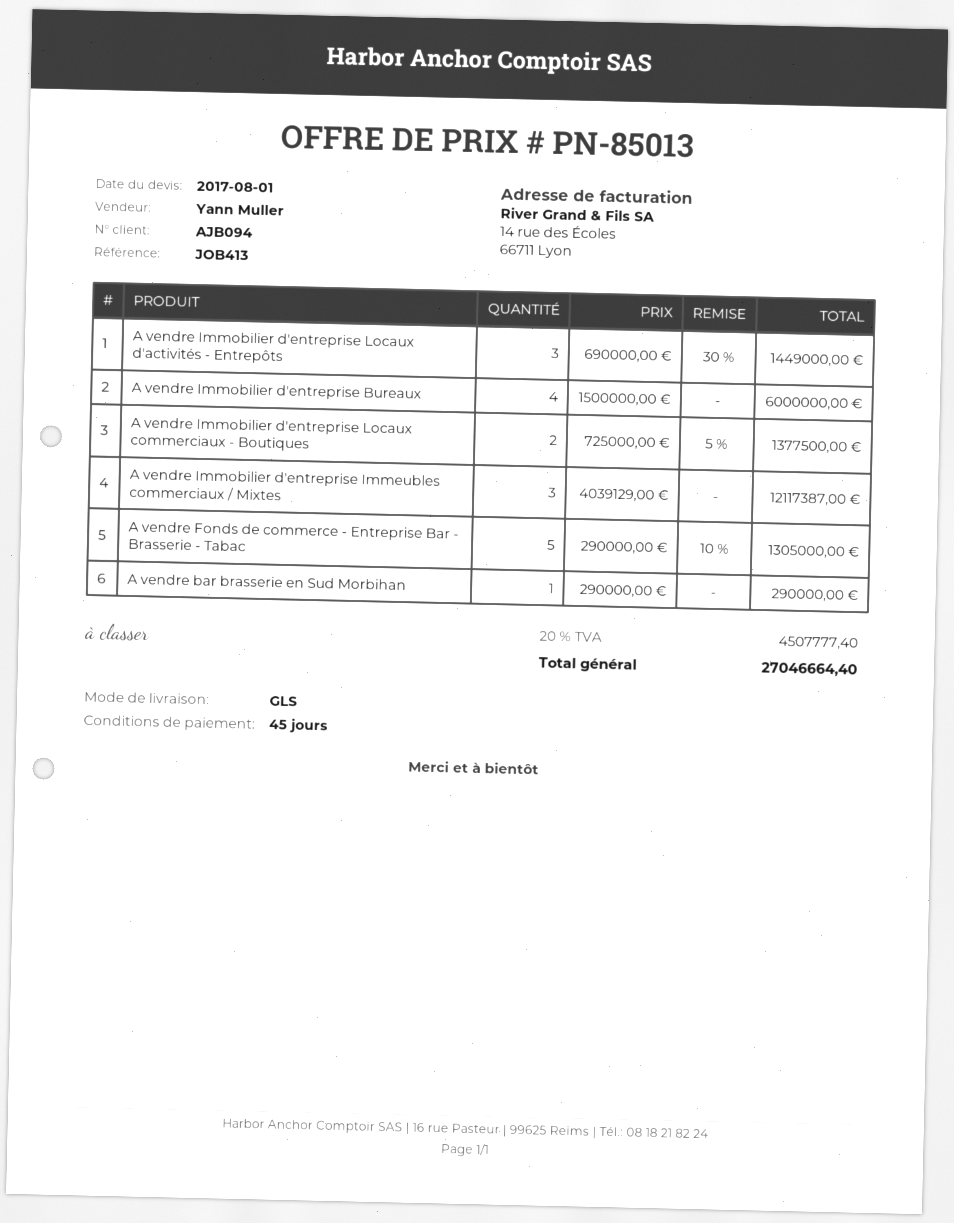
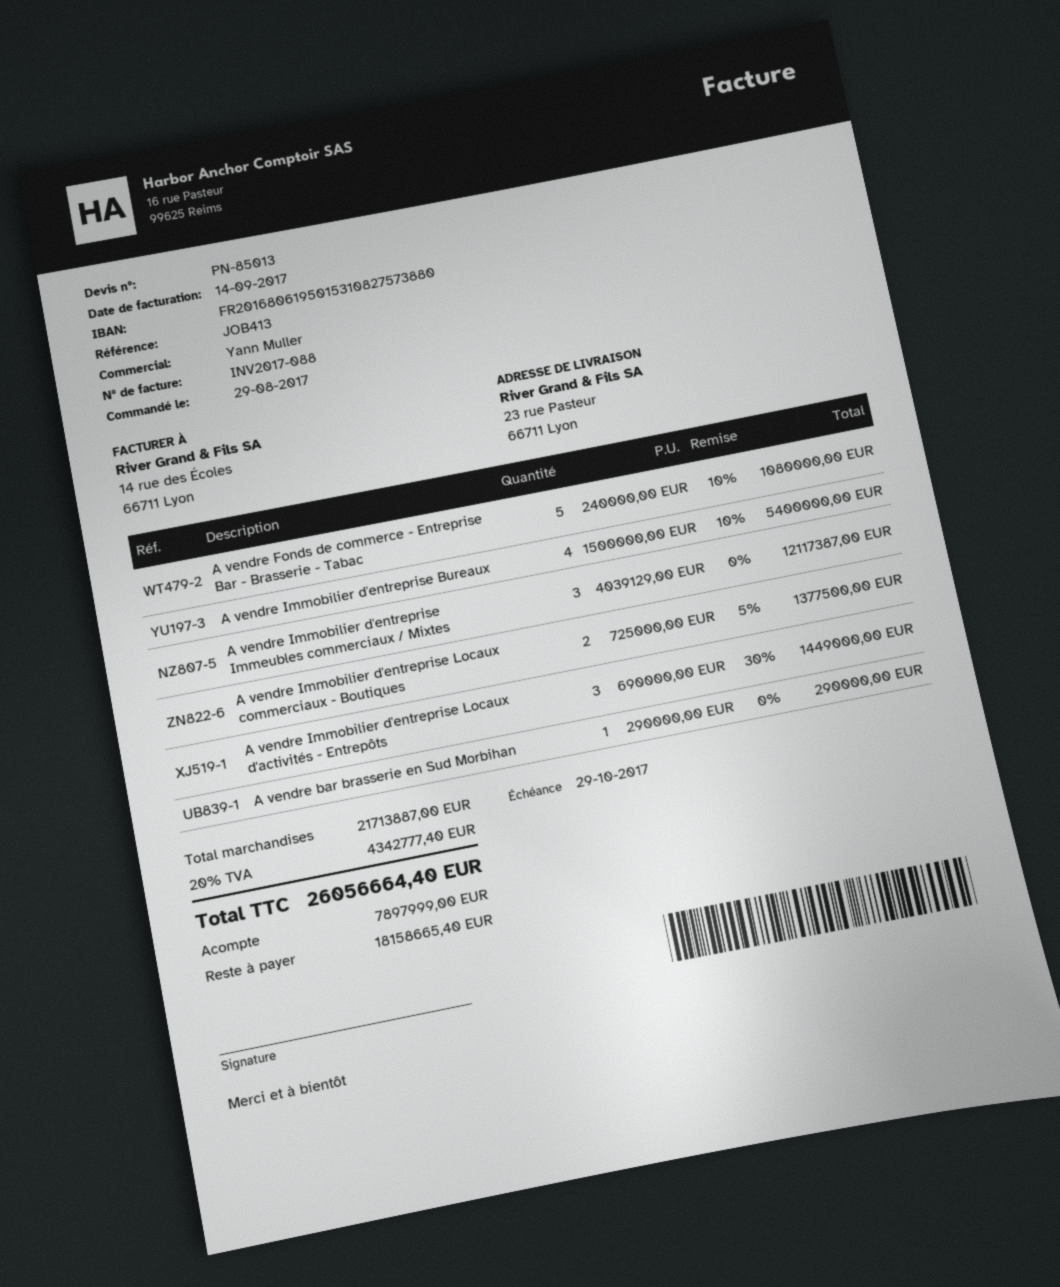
A vendre Immobilier d'entreprise Bureaux: 4 x 1500000.00 = 6000000.00 -> 4 x 1500000.00 - 10% = 5400000.00
A vendre Fonds de commerce - Entreprise Bar - Brasserie - Tabac: 5 x 290000.00 - 10% = 1305000.00 -> 5 x 240000.00 - 10% = 1080000.00
tax: 20% = 4507777.40 -> 20% = 4342777.40
total: 27046664.40 -> 26056664.40

